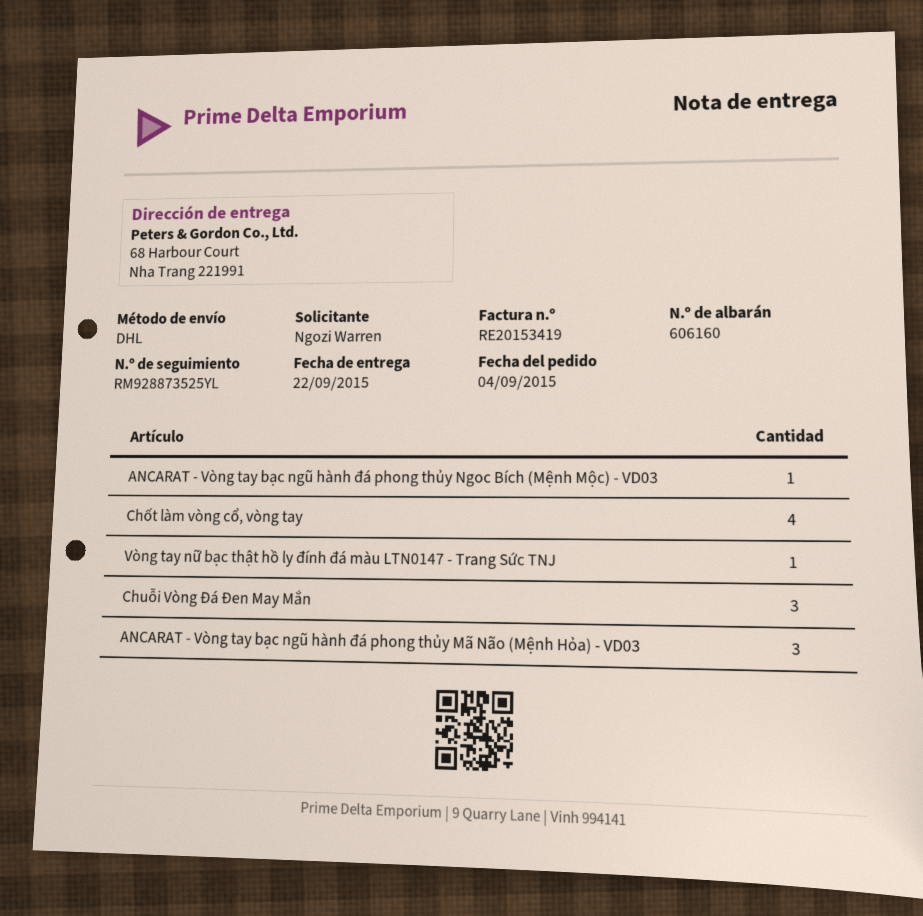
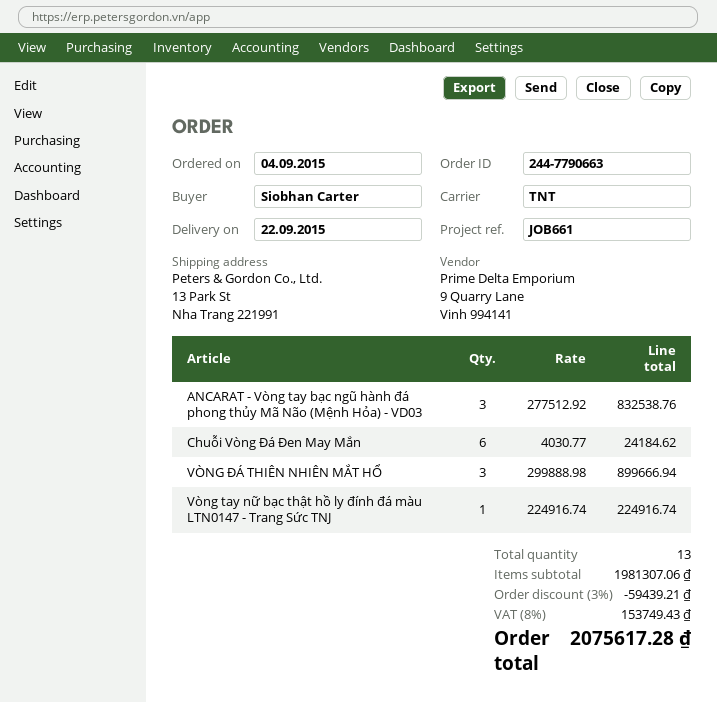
ordered by: Ngozi Warren -> Siobhan Carter
shipping method: DHL -> TNT
ship to: 68 Harbour Court, Nha Trang 221991 -> 13 Park St, Nha Trang 221991
ANCARAT - Vòng tay bạc ngũ hành đá phong thủy Ngoc Bích (Mệnh Mộc) - VD03: 1 -> none
Chốt làm vòng cổ, vòng tay: 4 -> none
Chuỗi Vòng Đá Đen May Mắn: 3 -> 6
VÒNG ĐÁ THIÊN NHIÊN MẮT HỔ: none -> 3

